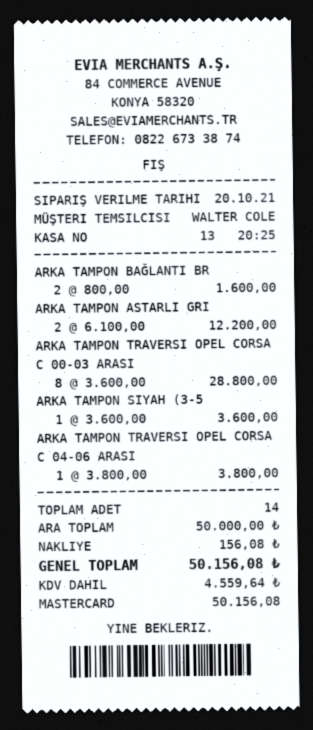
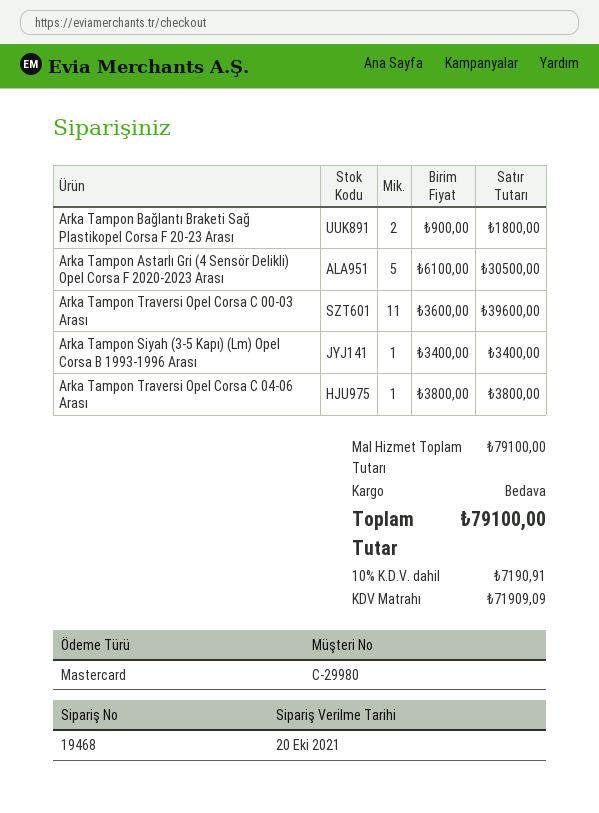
ARKA TAMPON BAĞLANTI BR: 2 x 800.00 = 1600.00 -> 2 x 900.00 = 1800.00
ARKA TAMPON ASTARLI GRI: 2 x 6100.00 = 12200.00 -> 5 x 6100.00 = 30500.00
ARKA TAMPON TRAVERSI OPEL CORSA C 00-03 ARASI: 8 x 3600.00 = 28800.00 -> 11 x 3600.00 = 39600.00
ARKA TAMPON SIYAH (3-5: 1 x 3600.00 = 3600.00 -> 1 x 3400.00 = 3400.00
subtotal: 50000.00 -> 79100.00
shipping: 156.08 -> 0.00
tax: 4559.64 -> 7190.91
total: 50156.08 -> 79100.00

